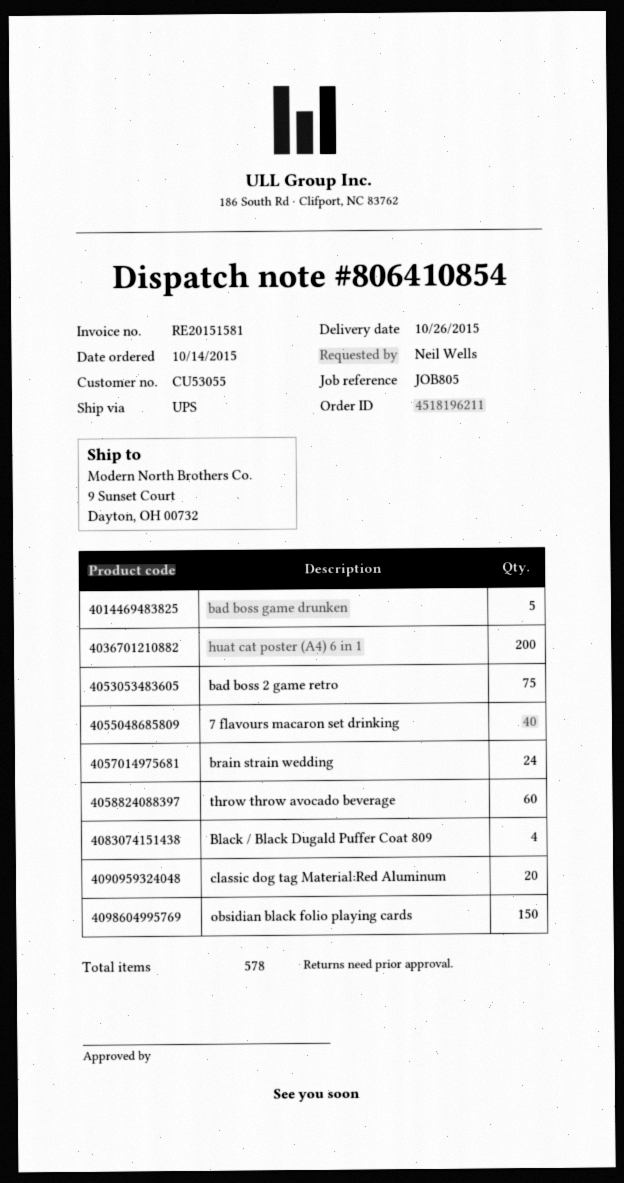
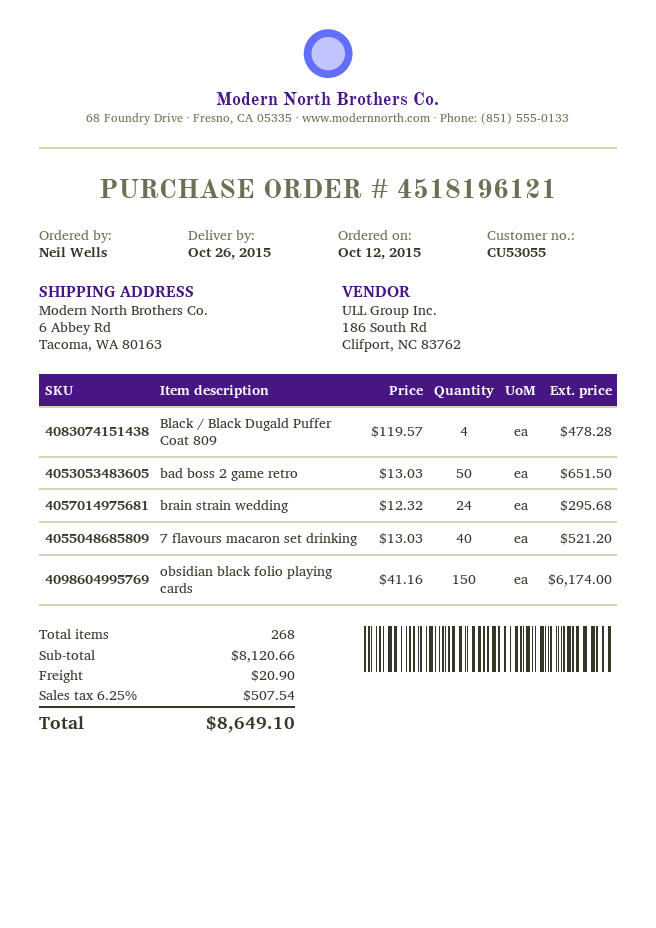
order number: 4518196211 -> 4518196121
order date: 2015-10-14 -> 2015-10-12
ship to: 9 Sunset Court, Dayton, OH 00732 -> 6 Abbey Rd, Tacoma, WA 80163
bad boss game drunken: 5 -> none
huat cat poster (A4) 6 in 1: 200 -> none
bad boss 2 game retro: 75 -> 50
throw throw avocado beverage: 60 -> none
classic dog tag Material:Red Aluminum: 20 -> none
total quantity: 578 -> 268

